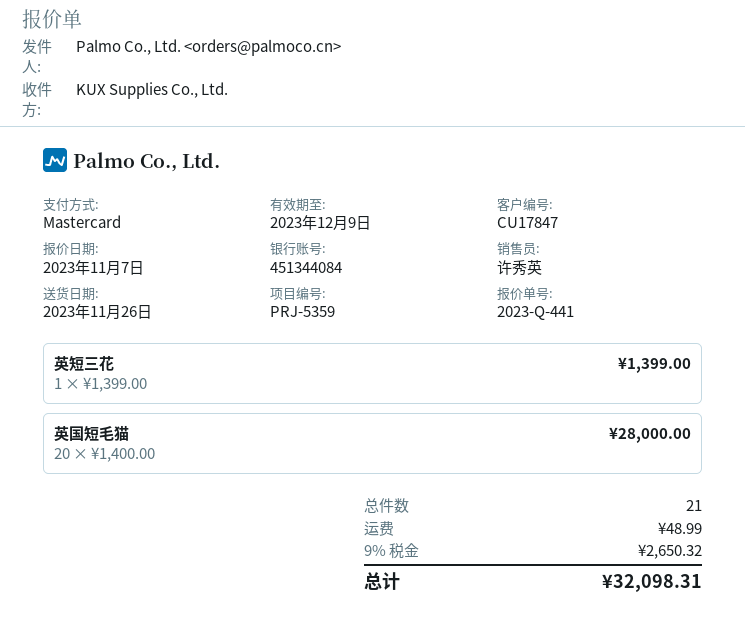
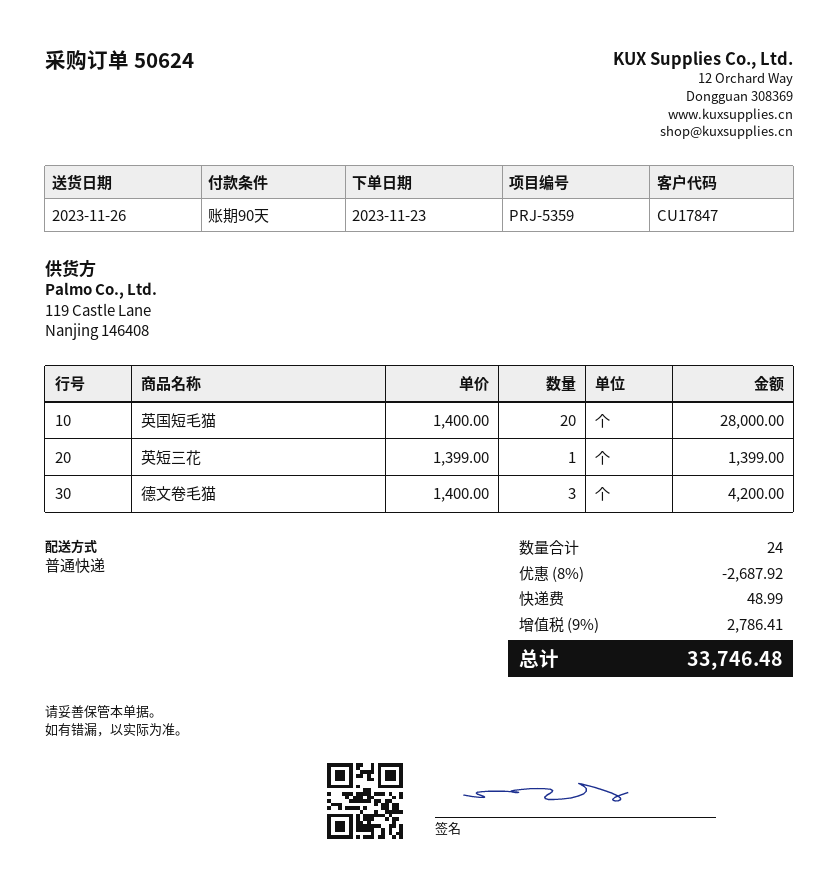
德文卷毛猫: none -> 3 x 1400.00 = 4200.00
total quantity: 21 -> 24
discount: none -> 8% = 2687.92
tax: 9% = 2650.32 -> 9% = 2786.41
total: 32098.31 -> 33746.48

